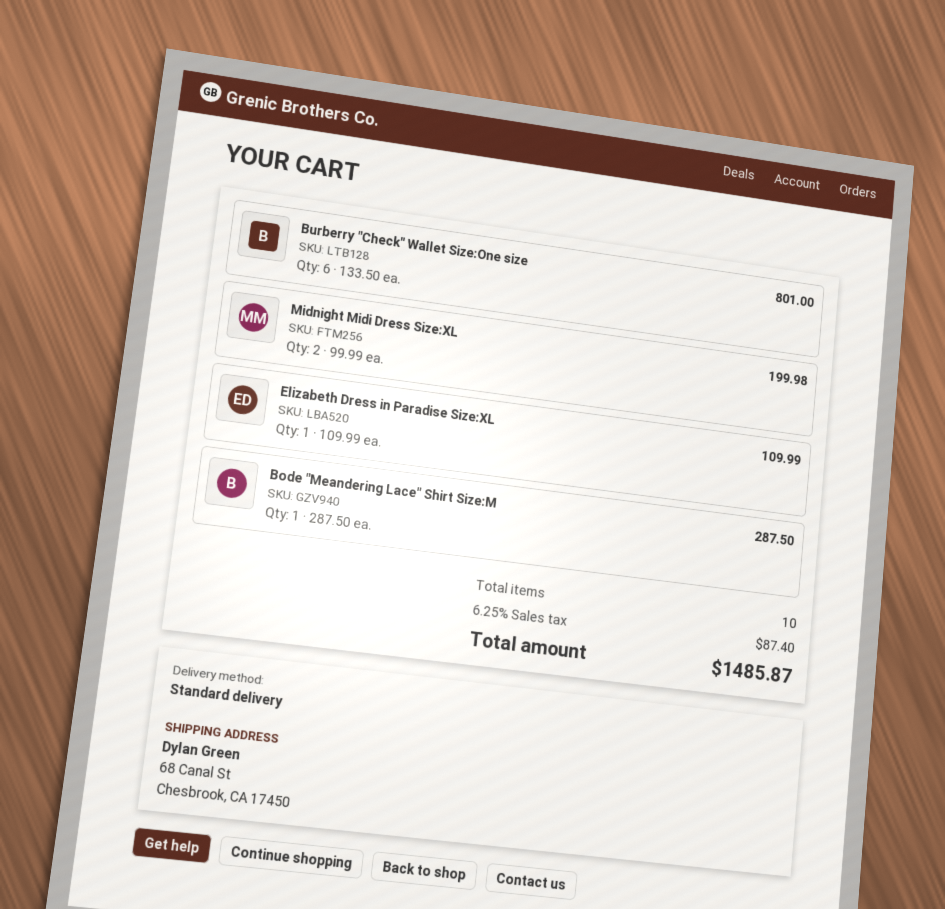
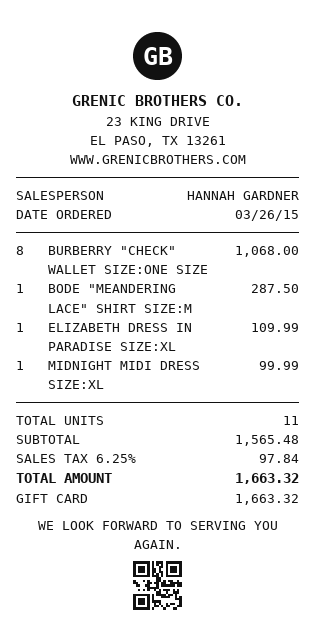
Burberry "Check" Wallet Size:One size: 6 for 801.00 -> 8 for 1068.00
Midnight Midi Dress Size:XL: 2 for 199.98 -> 1 for 99.99
total quantity: 10 -> 11
tax: 6.25% = 87.40 -> 6.25% = 97.84
total: 1485.87 -> 1663.32

